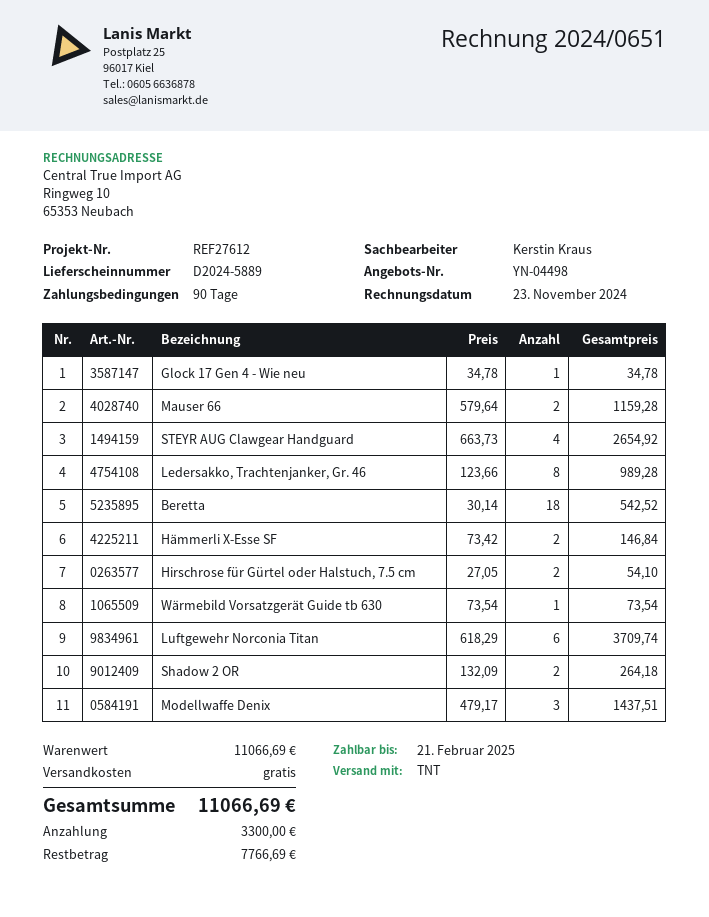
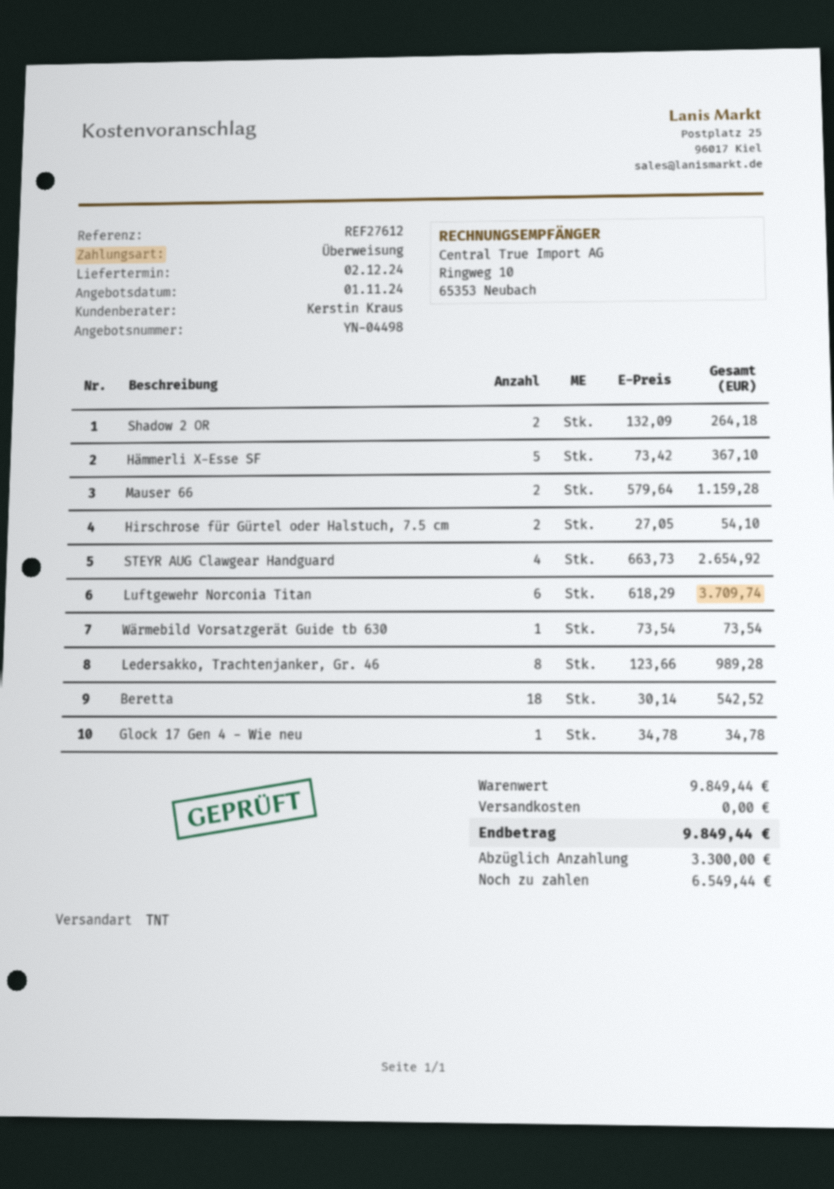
Hämmerli X-Esse SF: 2 x 73.42 = 146.84 -> 5 x 73.42 = 367.10
Modellwaffe Denix: 3 x 479.17 = 1437.51 -> none
subtotal: 11066.69 -> 9849.44
total: 11066.69 -> 9849.44
balance: 7766.69 -> 6549.44

